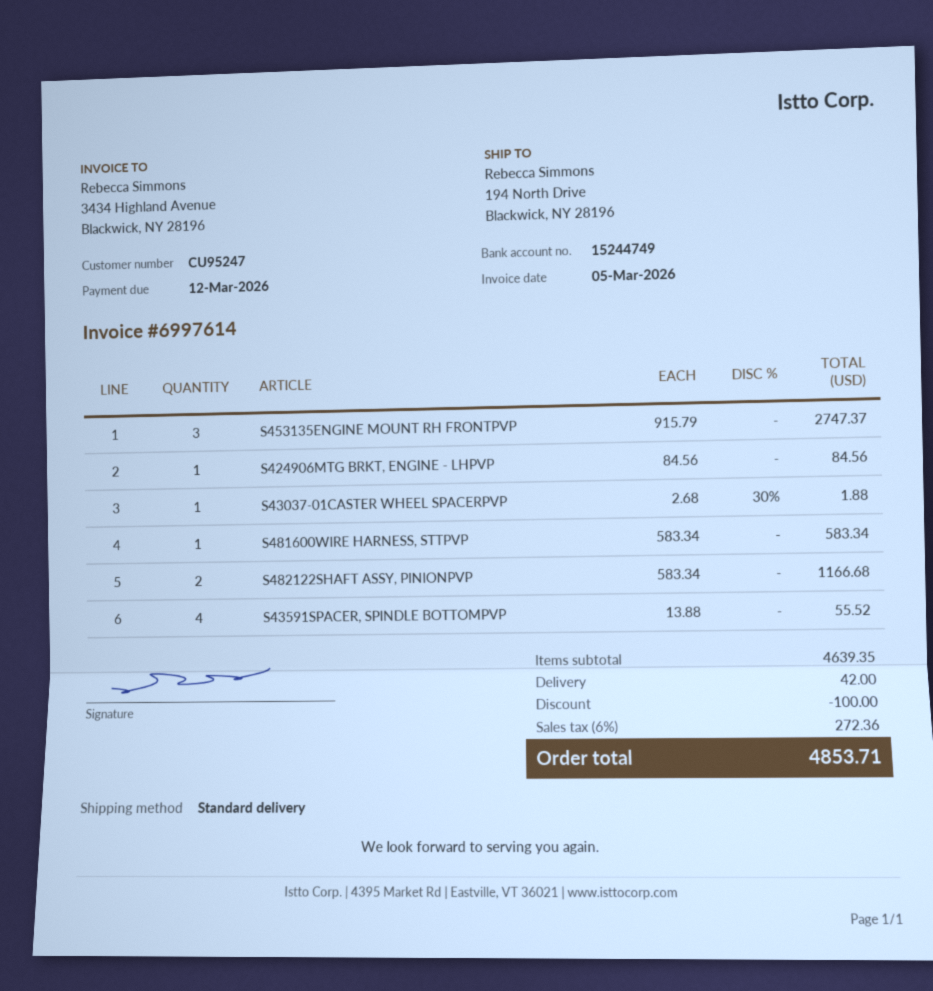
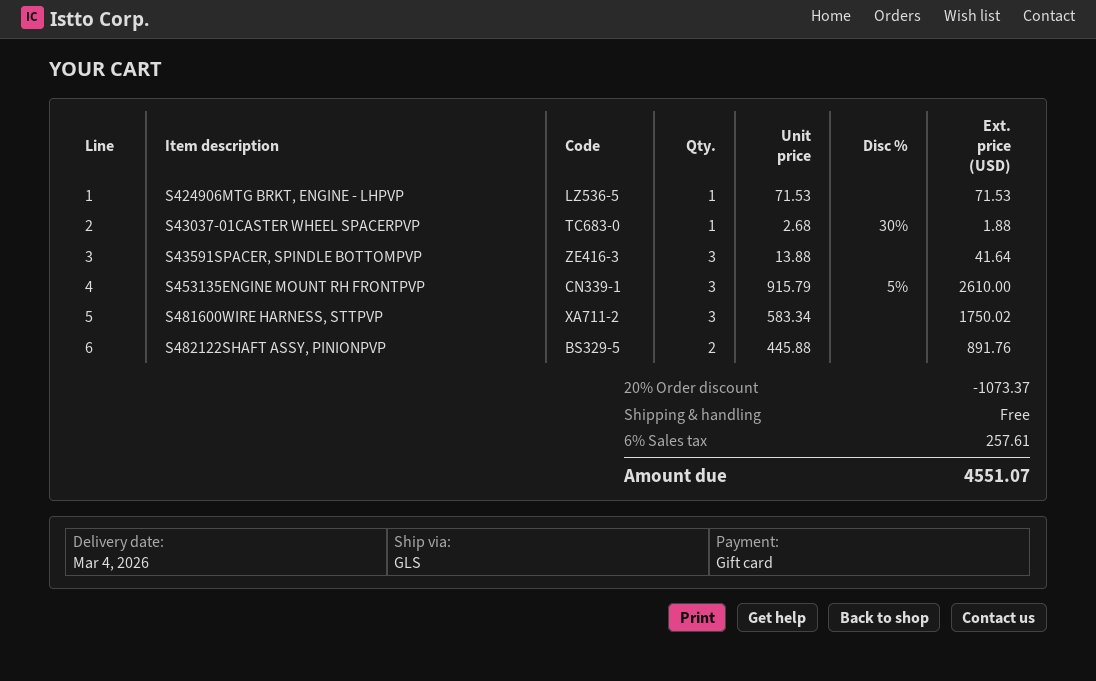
shipping method: standard -> GLS
S453135ENGINE MOUNT RH FRONTPVP: 3 x 915.79 = 2747.37 -> 3 x 915.79 - 5% = 2610.00
S424906MTG BRKT, ENGINE - LHPVP: 1 x 84.56 = 84.56 -> 1 x 71.53 = 71.53
S481600WIRE HARNESS, STTPVP: 1 x 583.34 = 583.34 -> 3 x 583.34 = 1750.02
S482122SHAFT ASSY, PINIONPVP: 2 x 583.34 = 1166.68 -> 2 x 445.88 = 891.76
S43591SPACER, SPINDLE BOTTOMPVP: 4 x 13.88 = 55.52 -> 3 x 13.88 = 41.64
discount: 100.00 -> 1073.37
shipping: 42.00 -> 0.00
tax: 6% = 272.36 -> 6% = 257.61
total: 4853.71 -> 4551.07

